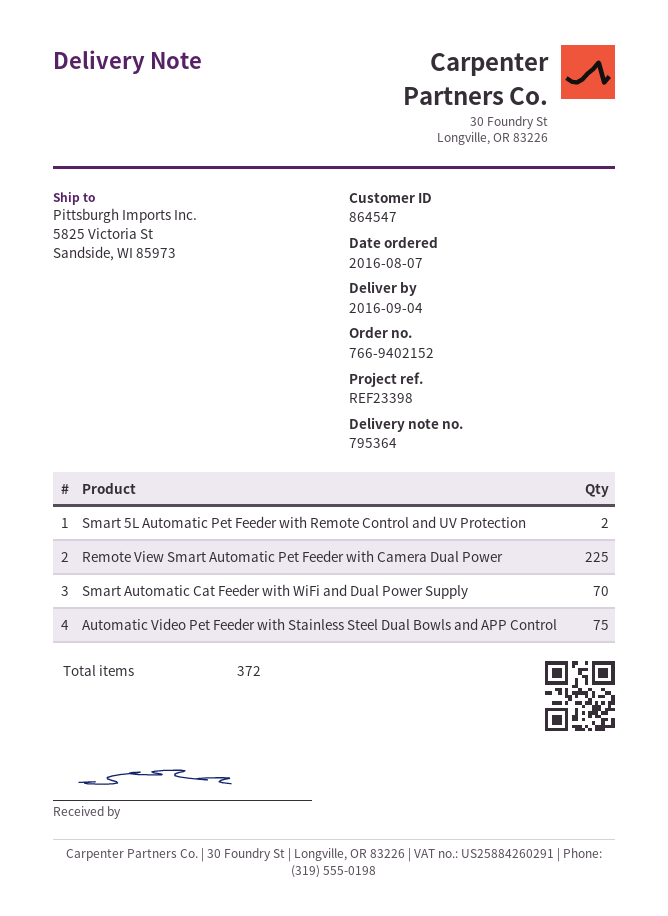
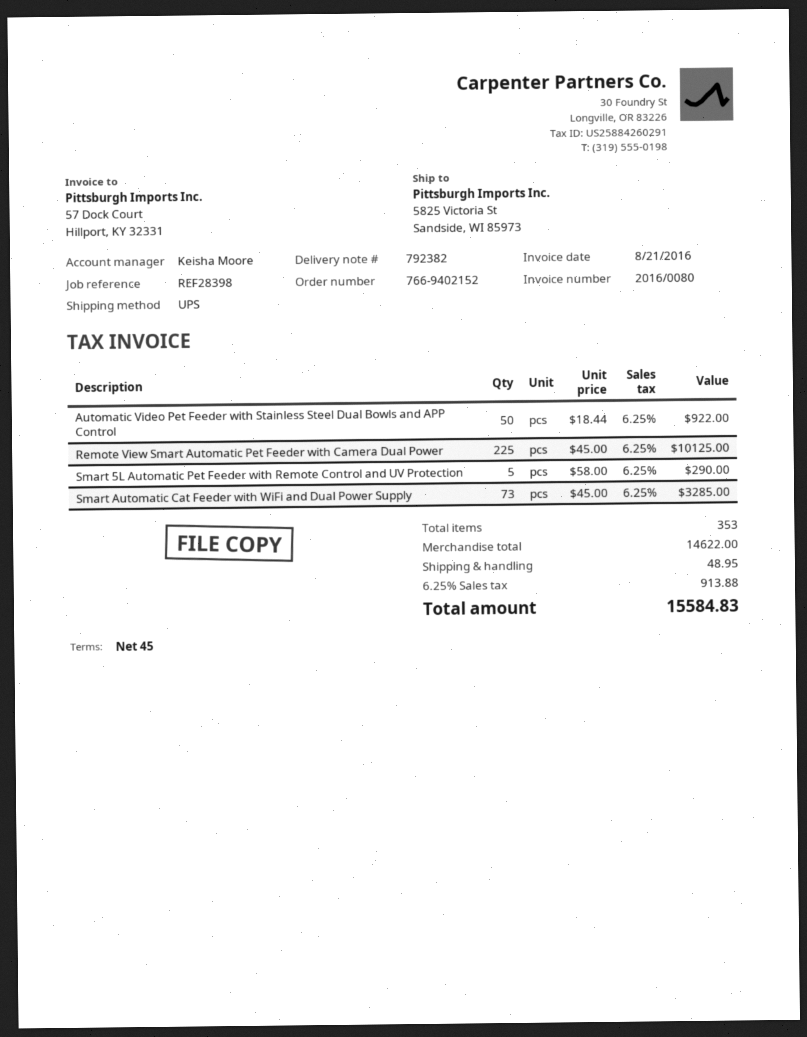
delivery note number: 795364 -> 792382
reference: REF23398 -> REF28398
Smart 5L Automatic Pet Feeder with Remote Control and UV Protection: 2 -> 5
Smart Automatic Cat Feeder with WiFi and Dual Power Supply: 70 -> 73
Automatic Video Pet Feeder with Stainless Steel Dual Bowls and APP Control: 75 -> 50
total quantity: 372 -> 353

